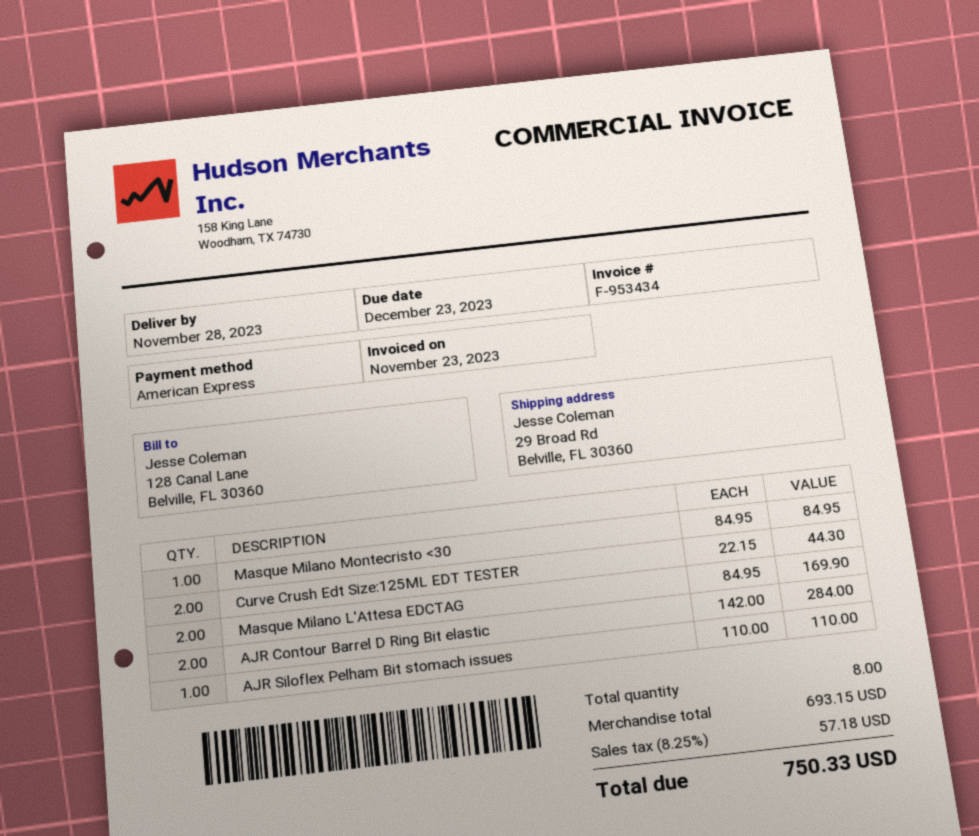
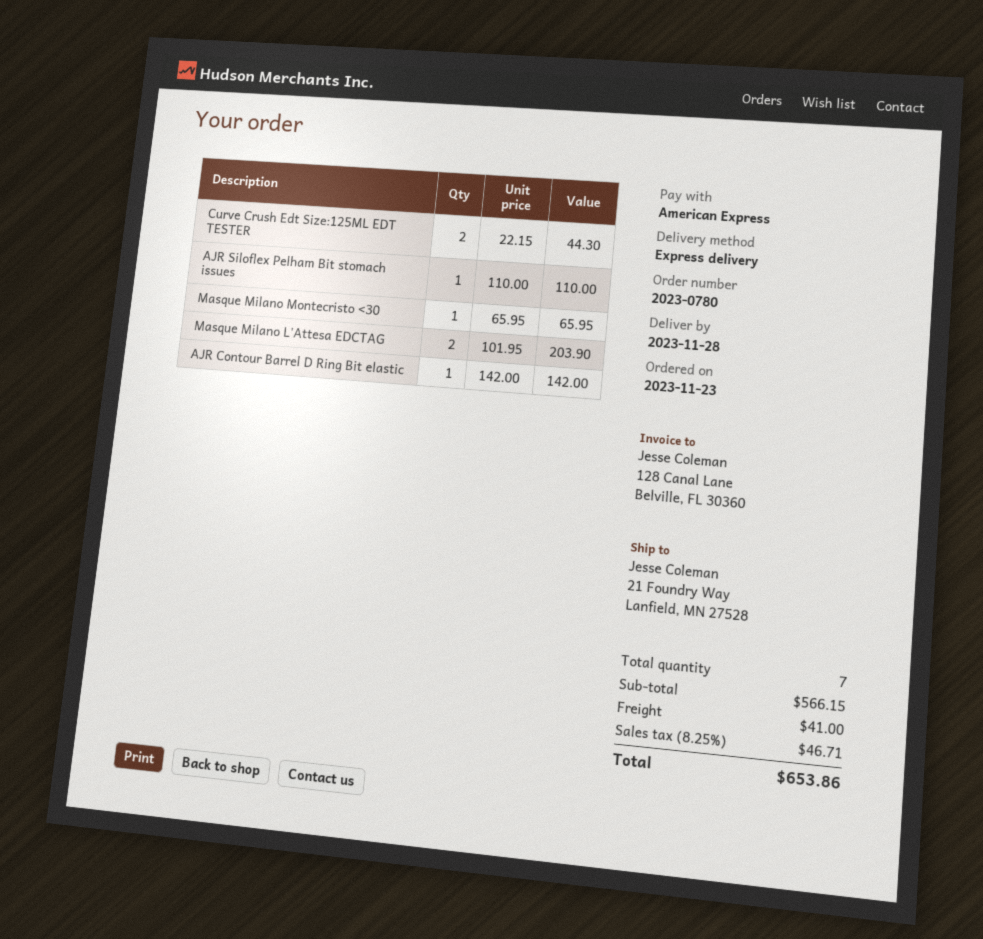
ship to: 29 Broad Rd, Belville, FL 30360 -> 21 Foundry Way, Lanfield, MN 27528
Masque Milano Montecristo <30: 1 x 84.95 = 84.95 -> 1 x 65.95 = 65.95
Masque Milano L'Attesa EDCTAG: 2 x 84.95 = 169.90 -> 2 x 101.95 = 203.90
AJR Contour Barrel D Ring Bit elastic: 2 x 142.00 = 284.00 -> 1 x 142.00 = 142.00
total quantity: 8 -> 7
subtotal: 693.15 -> 566.15
shipping: none -> 41.00
tax: 8.25% = 57.18 -> 8.25% = 46.71
total: 750.33 -> 653.86

